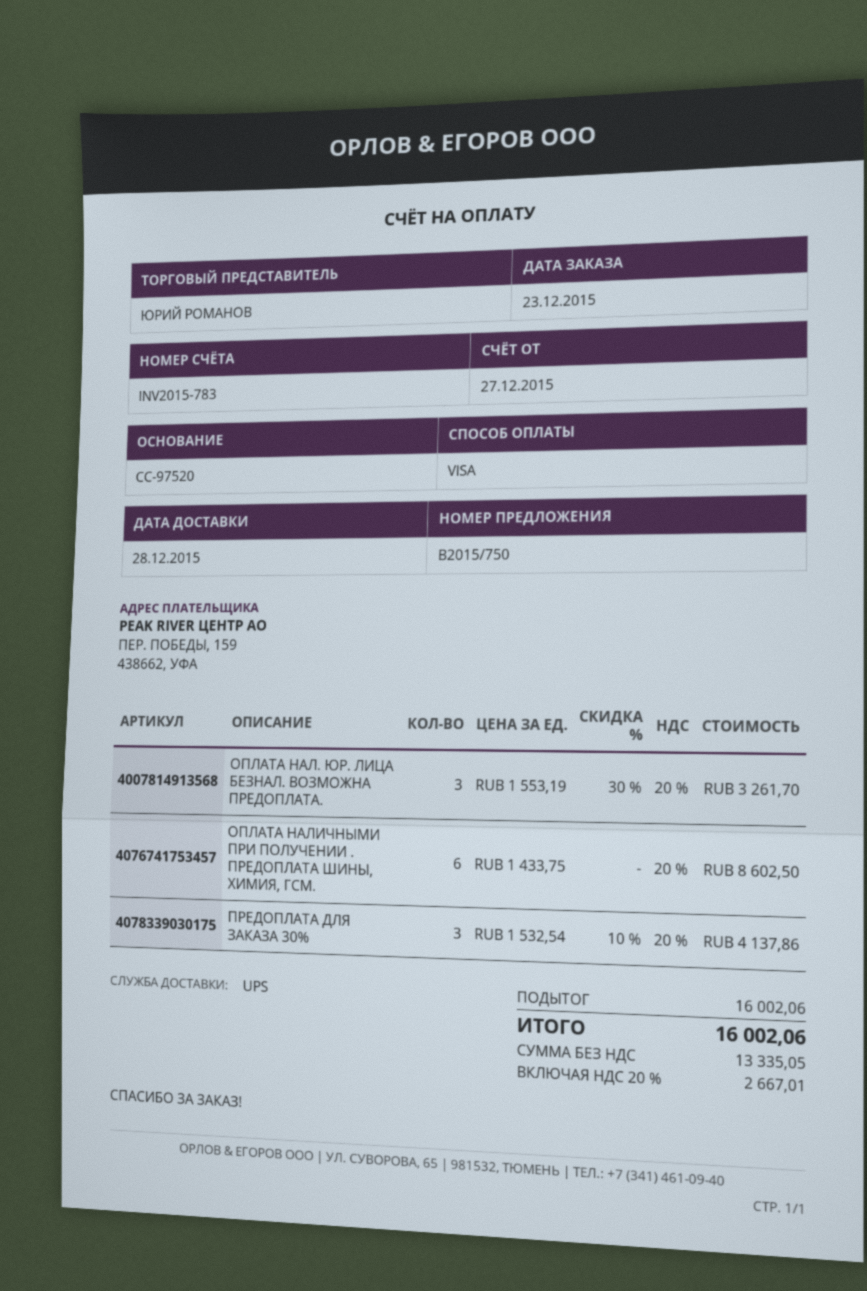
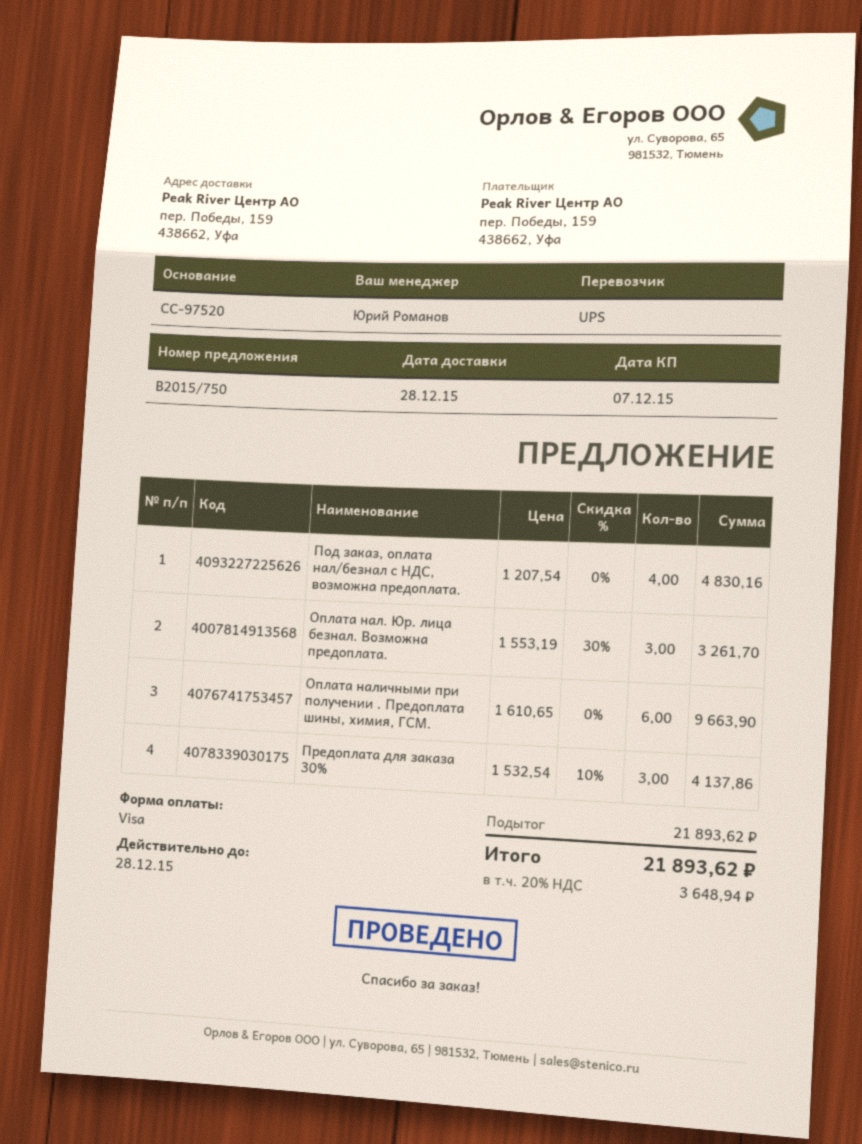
ОПЛАТА НАЛИЧНЫМИ ПРИ ПОЛУЧЕНИИ . ПРЕДОПЛАТА ШИНЫ, ХИМИЯ, ГСМ.: 6 x 1433.75 = 8602.50 -> 6 x 1610.65 = 9663.90
Под заказ, оплата нал/безнал с НДС, возможна предоплата.: none -> 4 x 1207.54 = 4830.16
subtotal: 16002.06 -> 21893.62
tax: 20% = 2667.01 -> 20% = 3648.94
total: 16002.06 -> 21893.62

